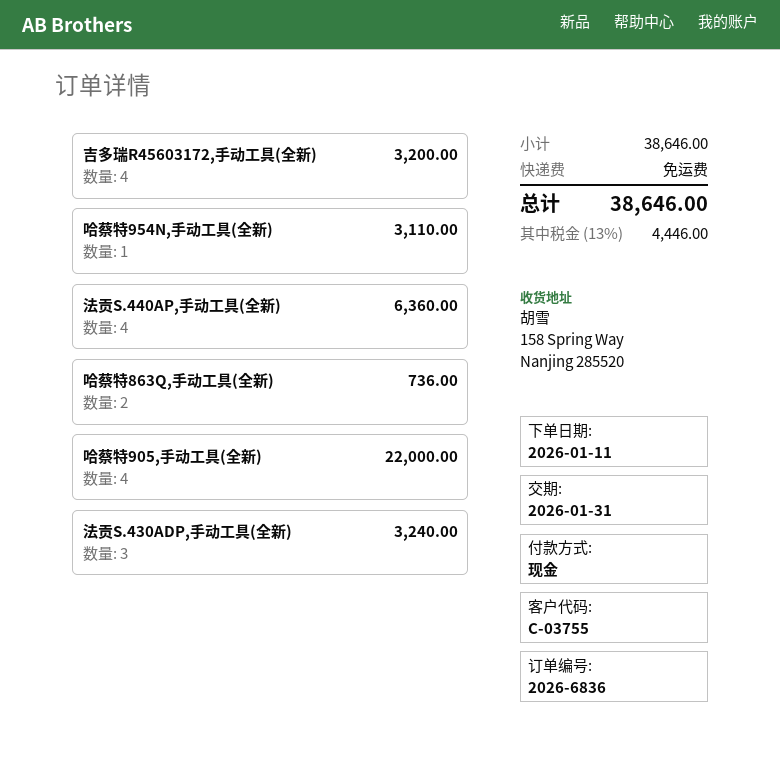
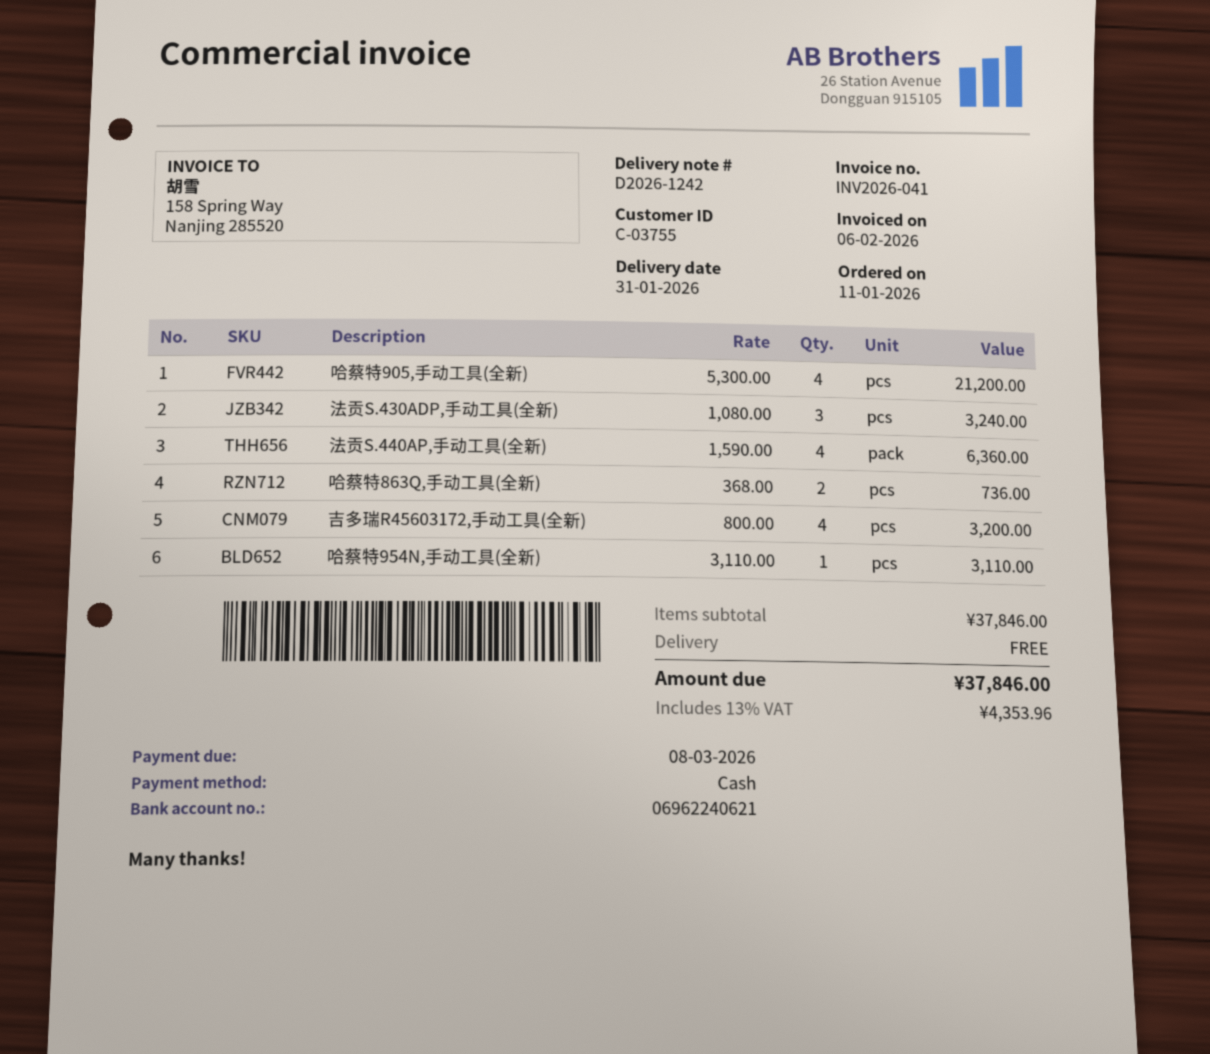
哈蔡特905,手动工具(全新): 4 for 22000.00 -> 4 for 21200.00
subtotal: 38646.00 -> 37846.00
tax: 13% = 4446.00 -> 13% = 4353.96
total: 38646.00 -> 37846.00

